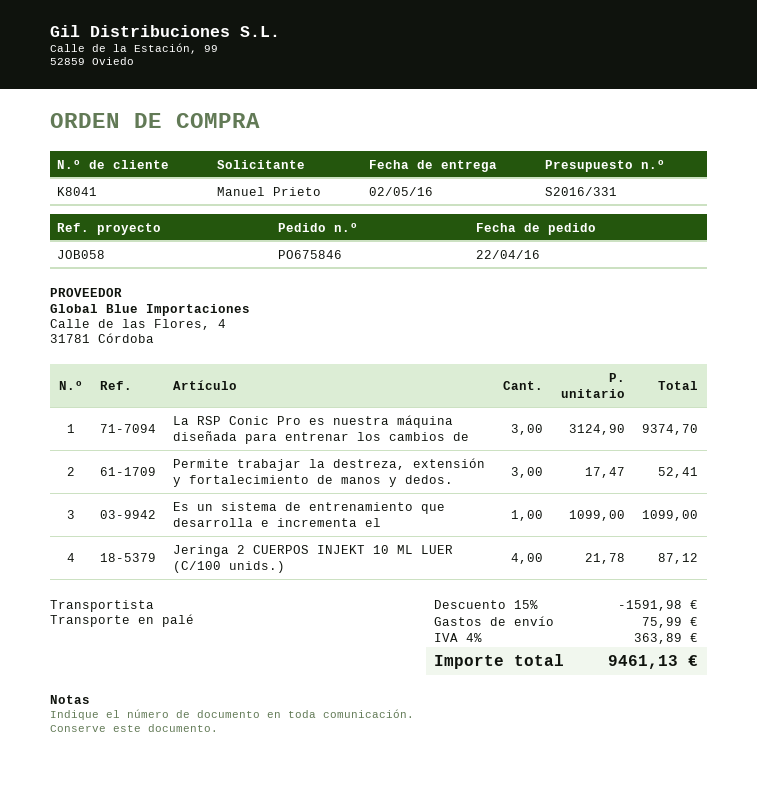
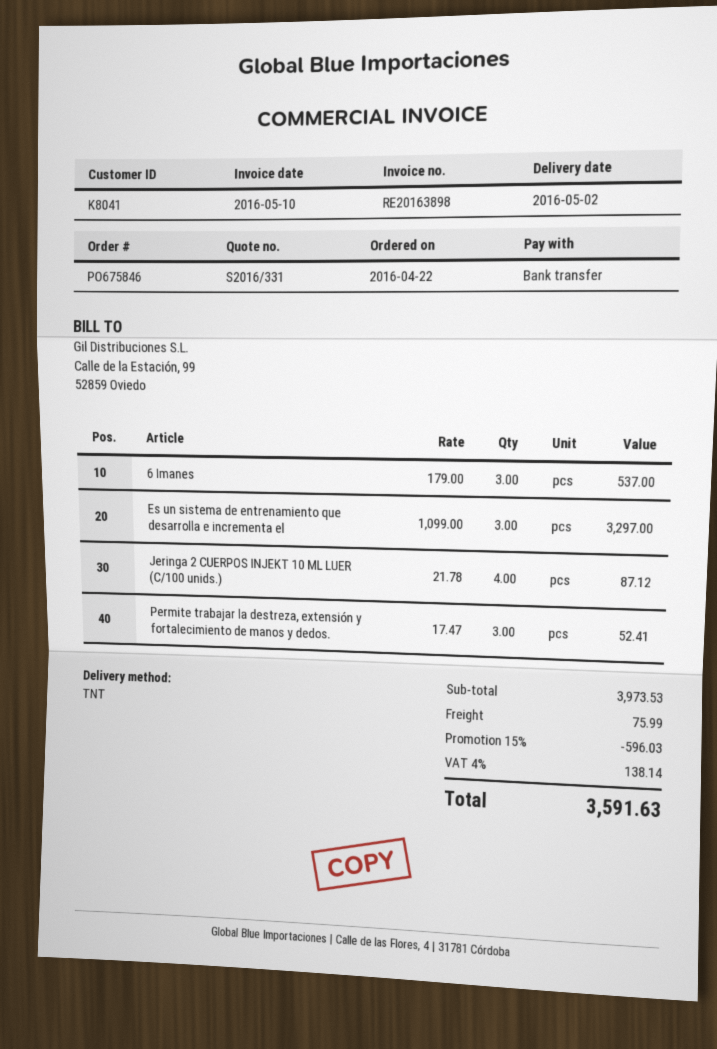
shipping method: pallet freight -> TNT
La RSP Conic Pro es nuestra máquina diseñada para entrenar los cambios de: 3 x 3124.90 = 9374.70 -> none
Es un sistema de entrenamiento que desarrolla e incrementa el: 1 x 1099.00 = 1099.00 -> 3 x 1099.00 = 3297.00
6 Imanes: none -> 3 x 179.00 = 537.00
discount: 15% = 1591.98 -> 15% = 596.03
tax: 4% = 363.89 -> 4% = 138.14
total: 9461.13 -> 3591.63

